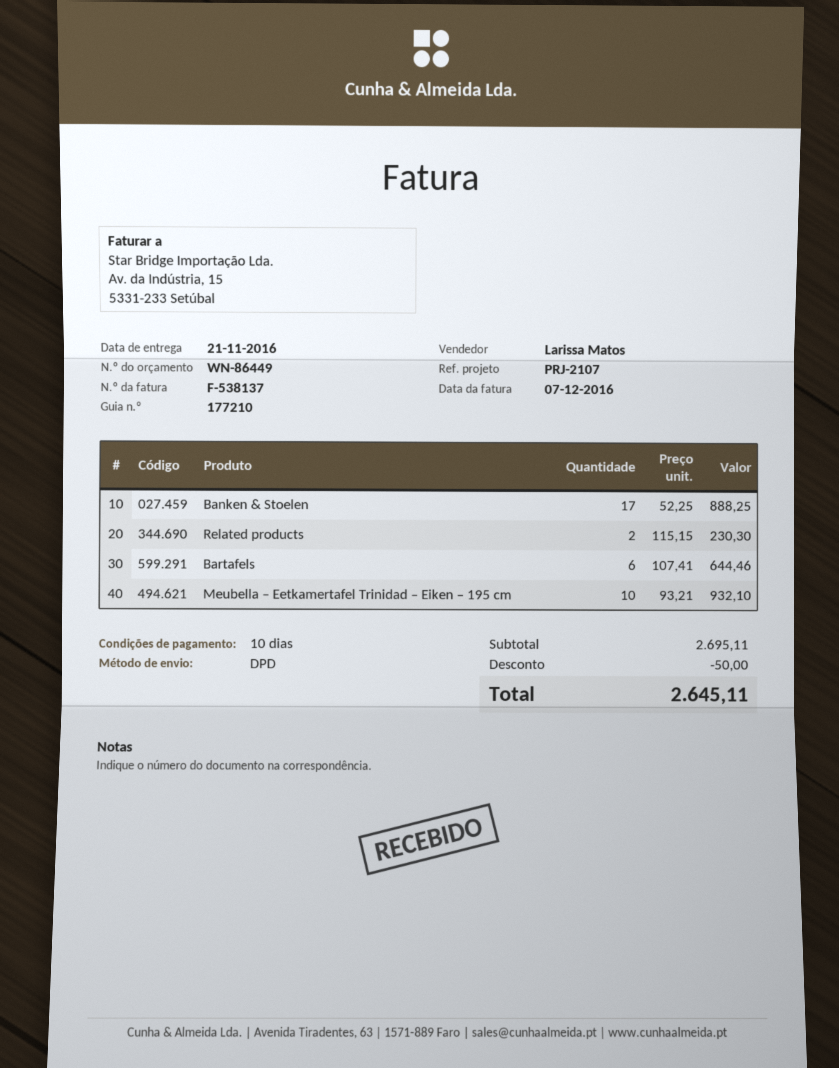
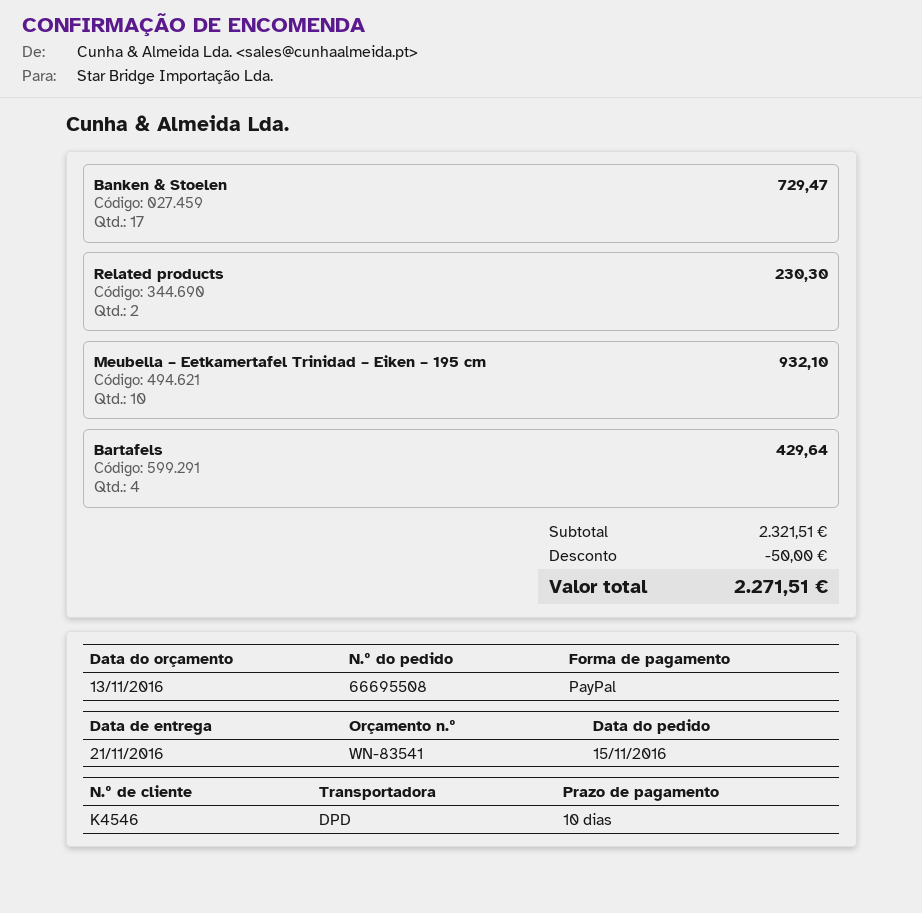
quote number: WN-86449 -> WN-83541
Banken & Stoelen: 17 for 888.25 -> 17 for 729.47
Bartafels: 6 for 644.46 -> 4 for 429.64
subtotal: 2695.11 -> 2321.51
total: 2645.11 -> 2271.51

